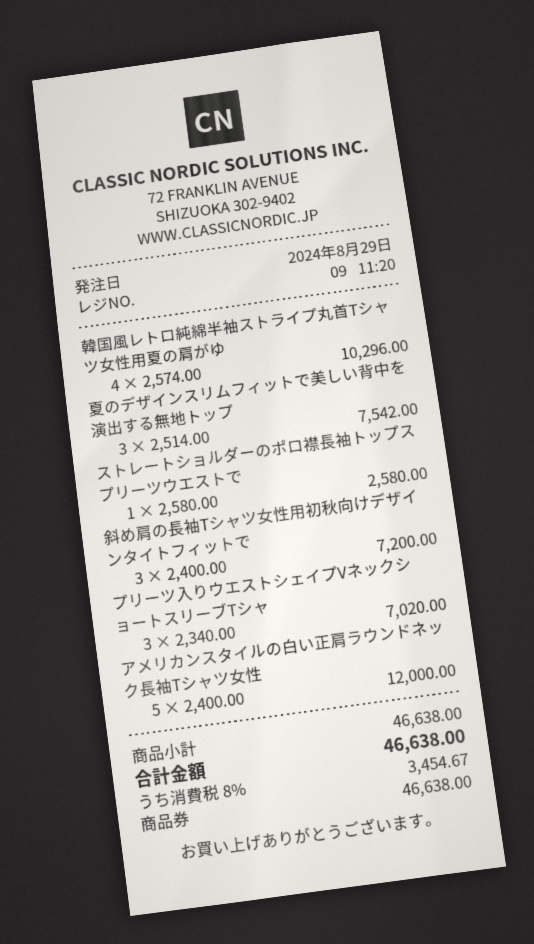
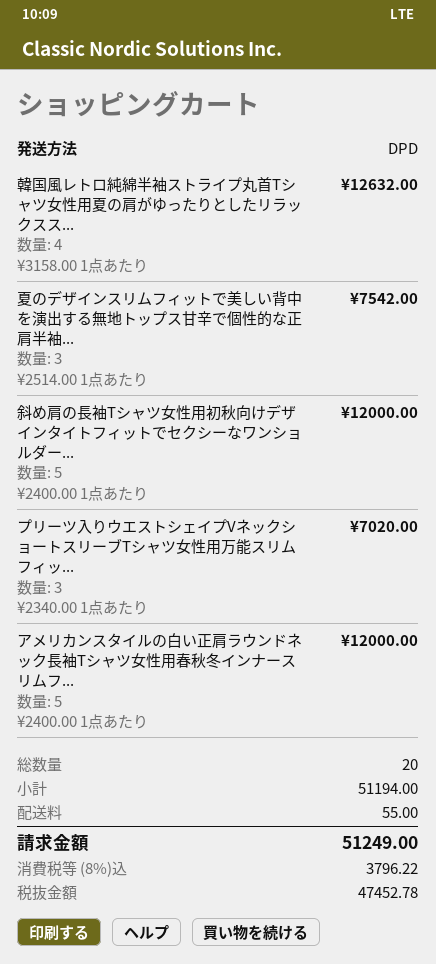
韓国風レトロ純綿半袖ストライプ丸首Tシャツ女性用夏の肩がゆ: 4 x 2574.00 = 10296.00 -> 4 x 3158.00 = 12632.00
ストレートショルダーのポロ襟長袖トップスプリーツウエストで: 1 x 2580.00 = 2580.00 -> none
斜め肩の長袖Tシャツ女性用初秋向けデザインタイトフィットで: 3 x 2400.00 = 7200.00 -> 5 x 2400.00 = 12000.00
subtotal: 46638.00 -> 51194.00
shipping: none -> 55.00
tax: 8% = 3454.67 -> 8% = 3796.22
total: 46638.00 -> 51249.00

